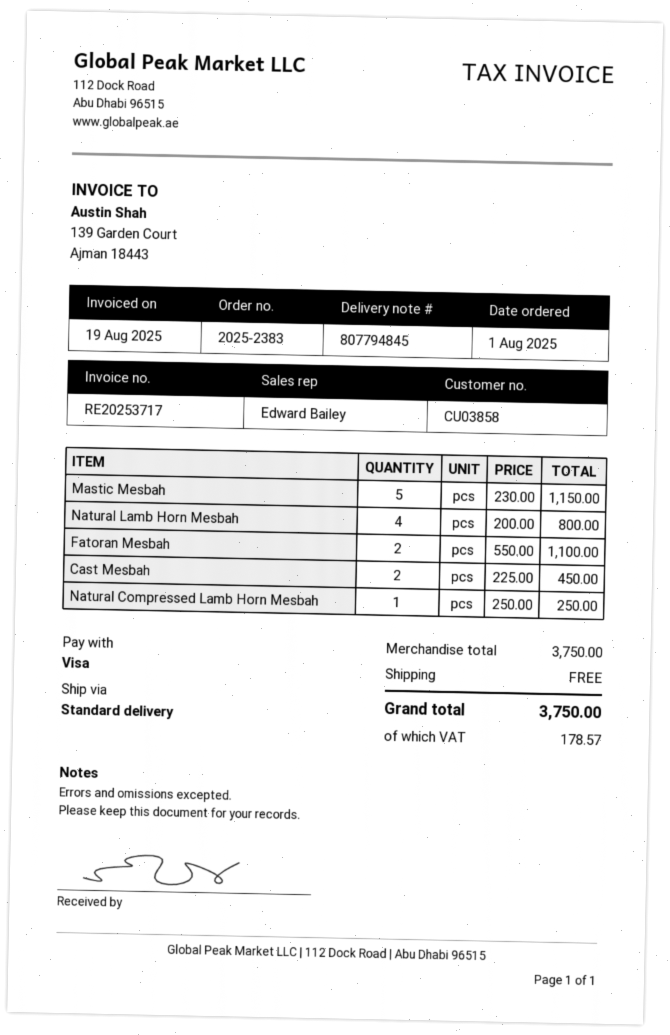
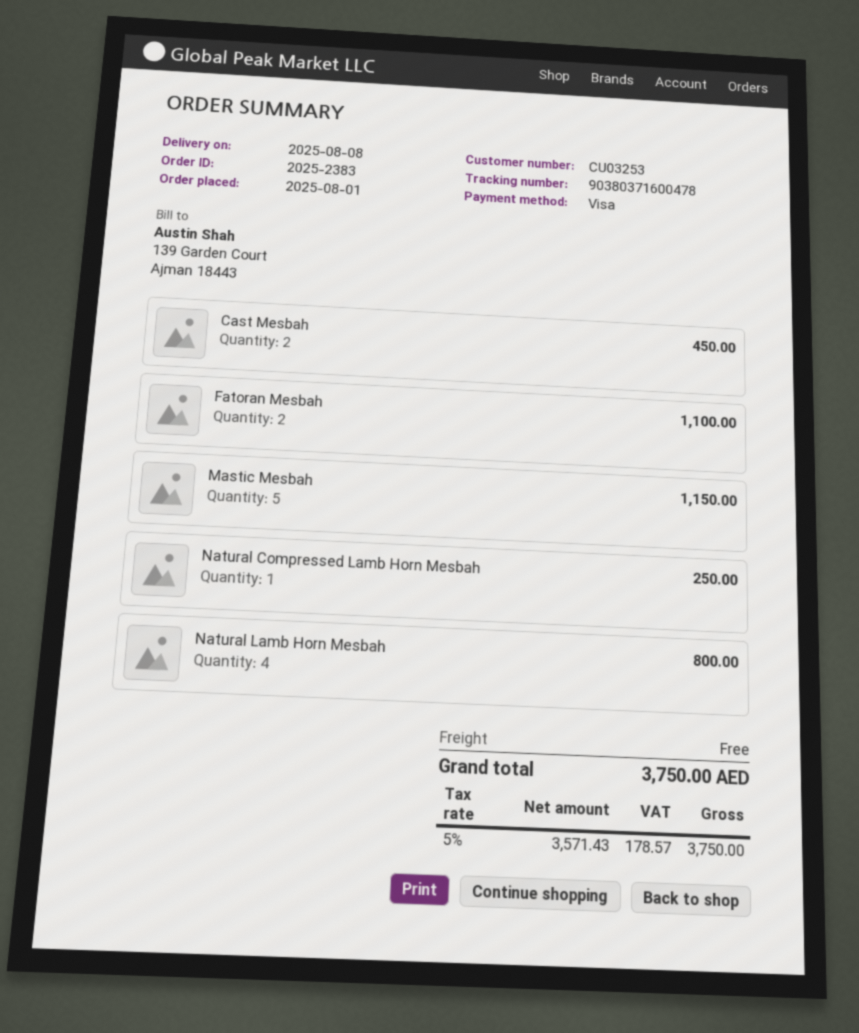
customer number: CU03858 -> CU03253

